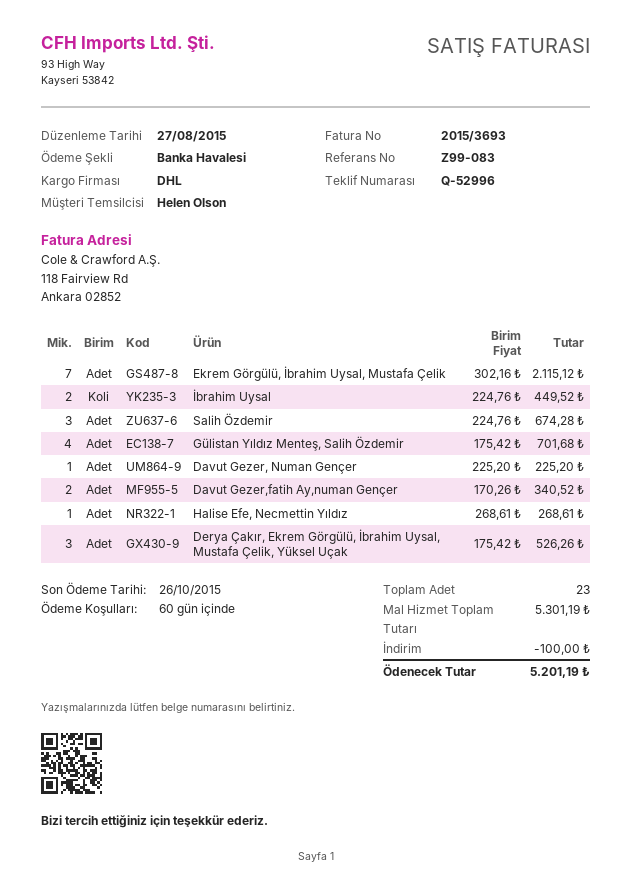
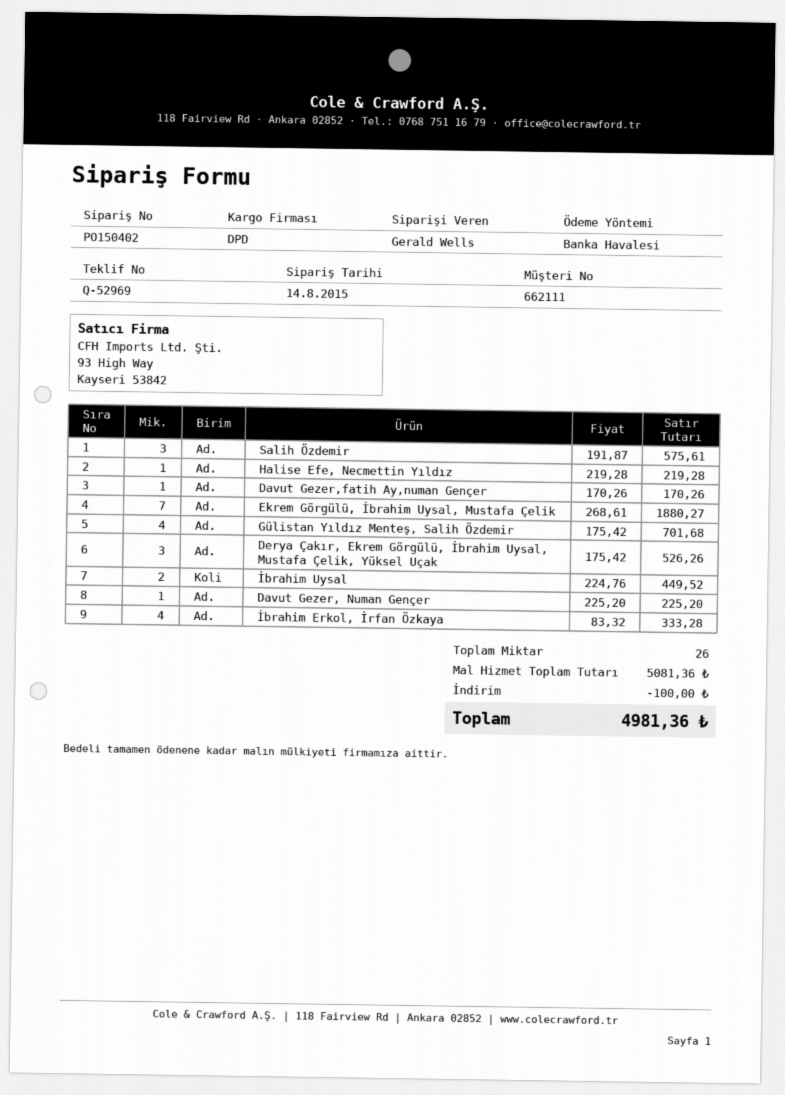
quote number: Q-52996 -> Q-52969
shipping method: DHL -> DPD
Ekrem Görgülü, İbrahim Uysal, Mustafa Çelik: 7 x 302.16 = 2115.12 -> 7 x 268.61 = 1880.27
Salih Özdemir: 3 x 224.76 = 674.28 -> 3 x 191.87 = 575.61
Davut Gezer,fatih Ay,numan Gençer: 2 x 170.26 = 340.52 -> 1 x 170.26 = 170.26
Halise Efe, Necmettin Yıldız: 1 x 268.61 = 268.61 -> 1 x 219.28 = 219.28
İbrahim Erkol, İrfan Özkaya: none -> 4 x 83.32 = 333.28
total quantity: 23 -> 26
subtotal: 5301.19 -> 5081.36
total: 5201.19 -> 4981.36

